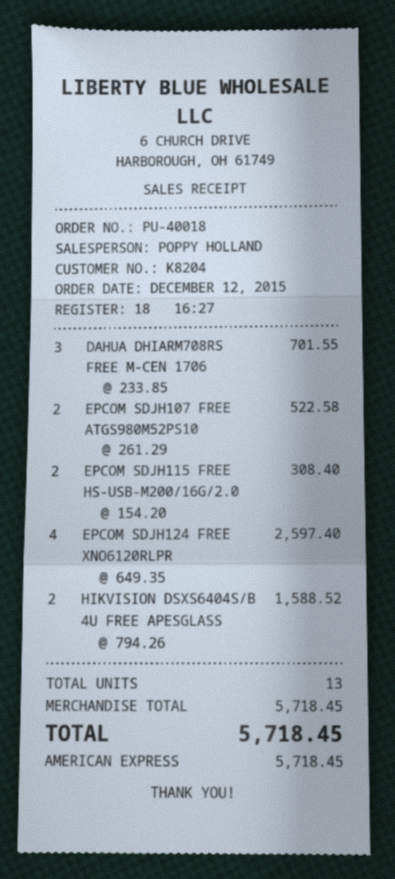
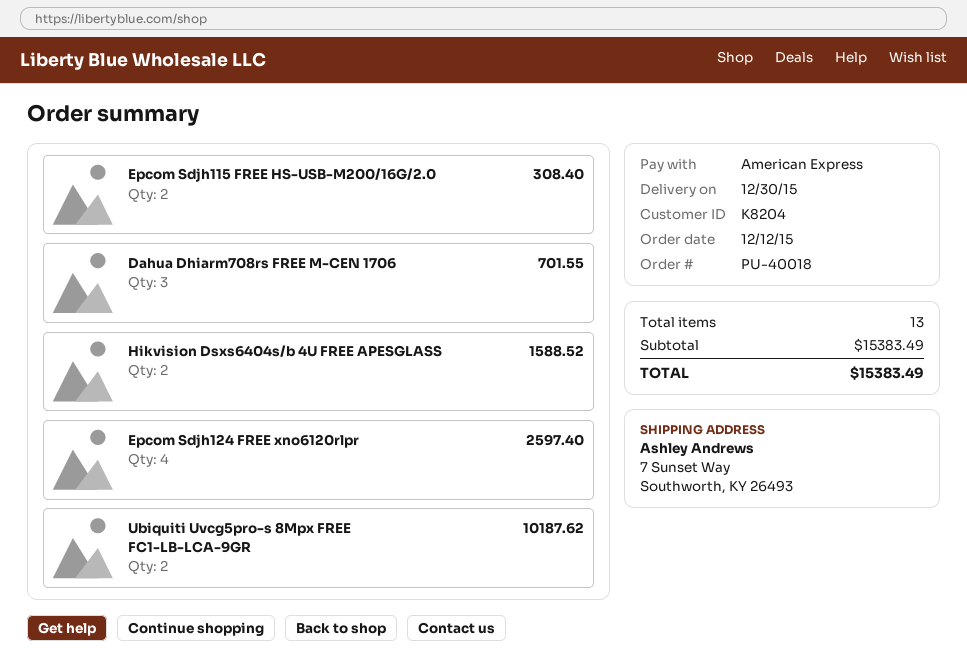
EPCOM SDJH107 FREE ATGS980M52PS10: 2 for 522.58 -> none
Ubiquiti Uvcg5pro-s 8Mpx FREE FC1-LB-LCA-9GR: none -> 2 for 10187.62
subtotal: 5718.45 -> 15383.49
total: 5718.45 -> 15383.49

